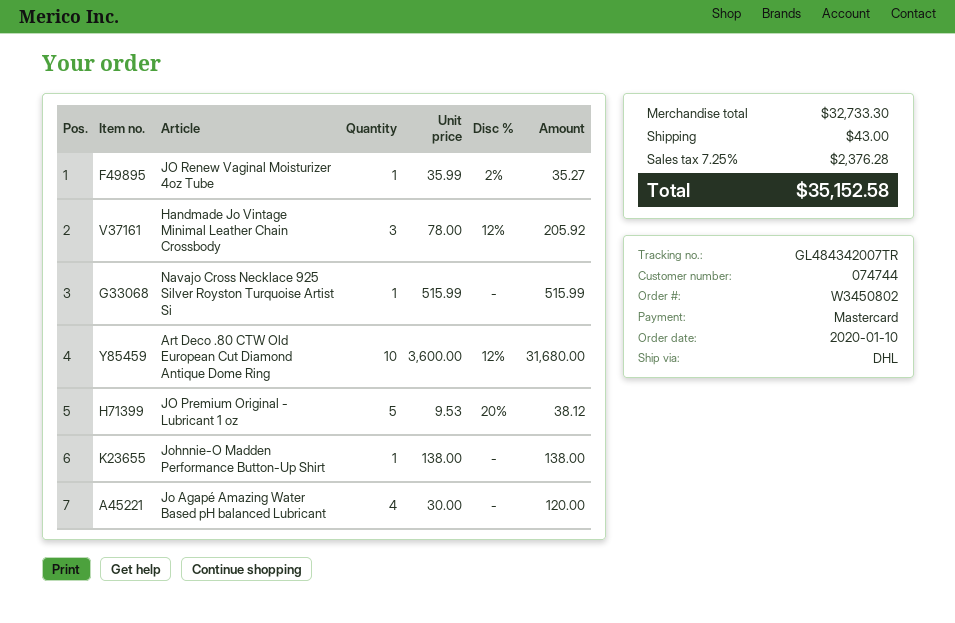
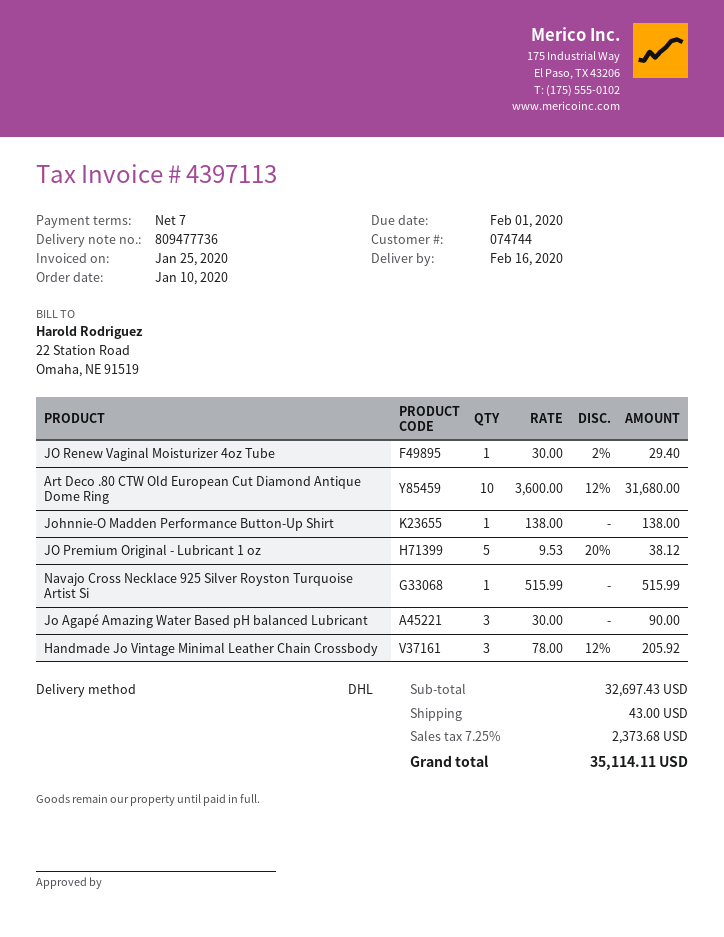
JO Renew Vaginal Moisturizer 4oz Tube: 1 x 35.99 - 2% = 35.27 -> 1 x 30.00 - 2% = 29.40
Jo Agapé Amazing Water Based pH balanced Lubricant: 4 x 30.00 = 120.00 -> 3 x 30.00 = 90.00
subtotal: 32733.30 -> 32697.43
tax: 7.25% = 2376.28 -> 7.25% = 2373.68
total: 35152.58 -> 35114.11

